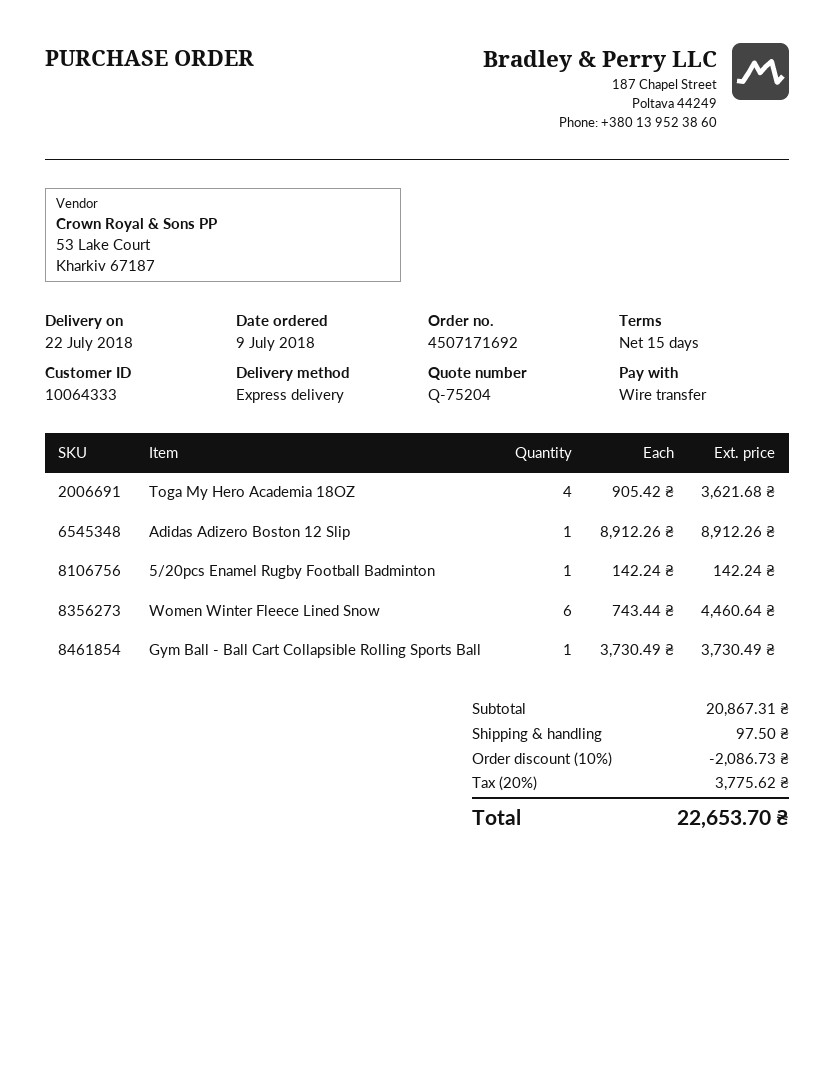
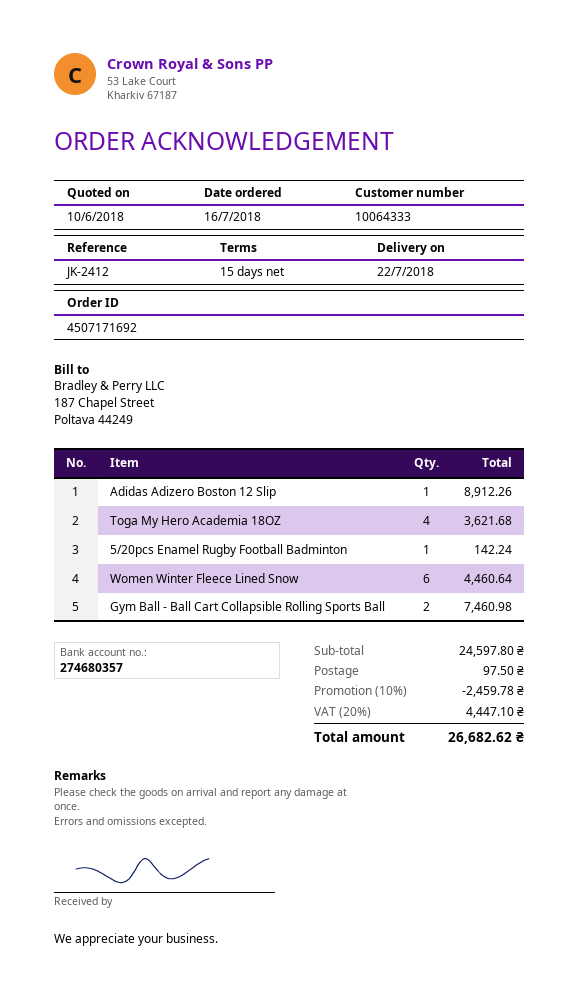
order date: 2018-07-09 -> 2018-07-16
Gym Ball - Ball Cart Collapsible Rolling Sports Ball: 1 for 3730.49 -> 2 for 7460.98
subtotal: 20867.31 -> 24597.80
discount: 10% = 2086.73 -> 10% = 2459.78
tax: 20% = 3775.62 -> 20% = 4447.10
total: 22653.70 -> 26682.62

